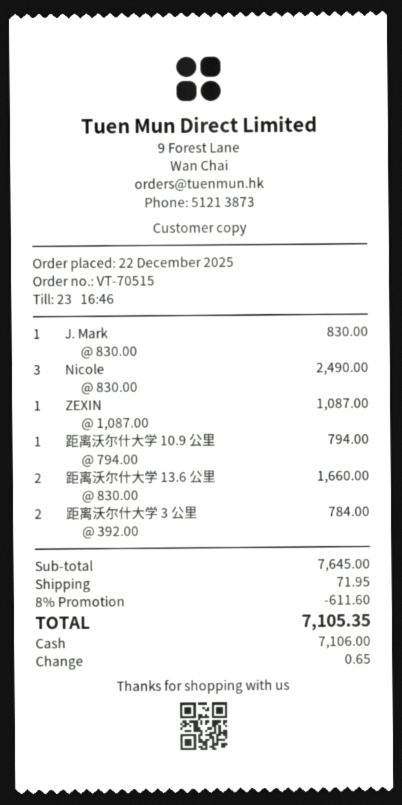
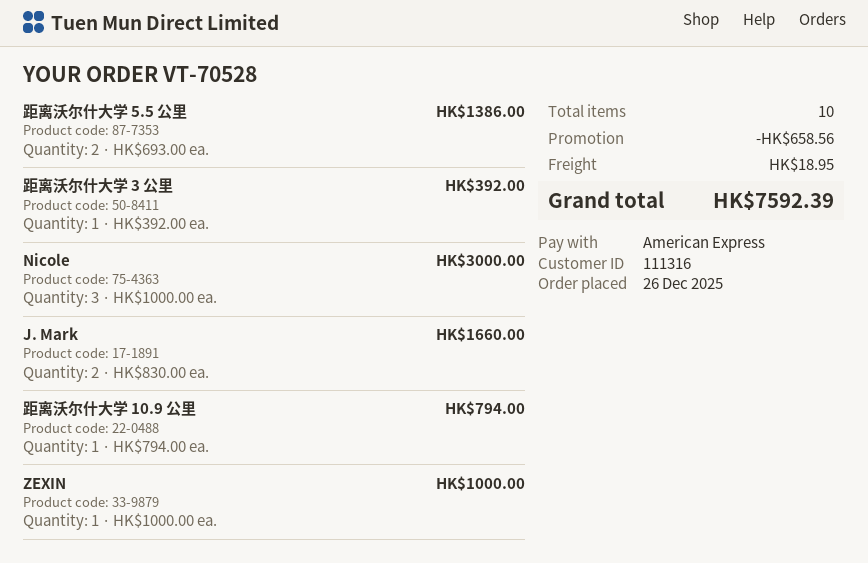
order number: VT-70515 -> VT-70528
order date: 2025-12-22 -> 2025-12-26
payment method: cash -> American Express
J. Mark: 1 x 830.00 = 830.00 -> 2 x 830.00 = 1660.00
Nicole: 3 x 830.00 = 2490.00 -> 3 x 1000.00 = 3000.00
ZEXIN: 1 x 1087.00 = 1087.00 -> 1 x 1000.00 = 1000.00
距离沃尔什大学 13.6 公里: 2 x 830.00 = 1660.00 -> none
距离沃尔什大学 3 公里: 2 x 392.00 = 784.00 -> 1 x 392.00 = 392.00
距离沃尔什大学 5.5 公里: none -> 2 x 693.00 = 1386.00
discount: 611.60 -> 658.56
shipping: 71.95 -> 18.95
total: 7105.35 -> 7592.39

